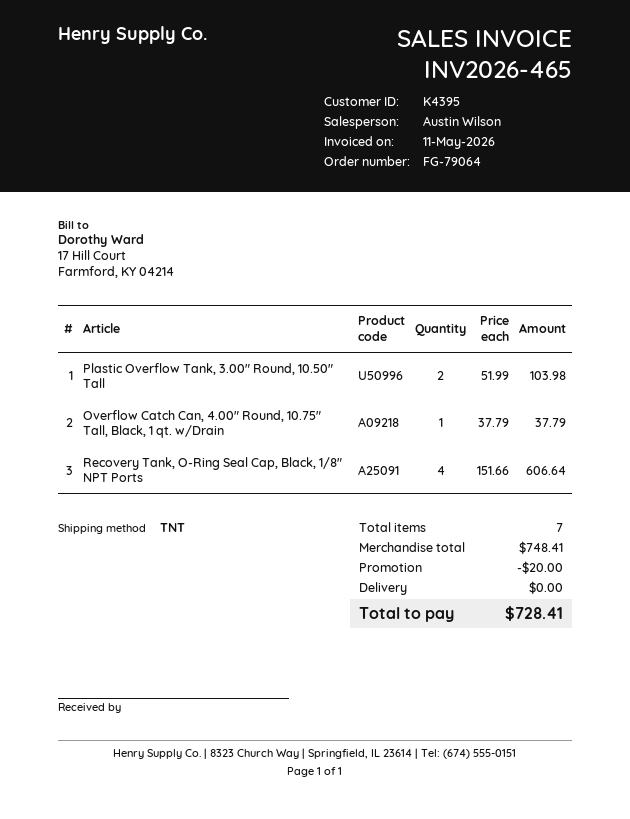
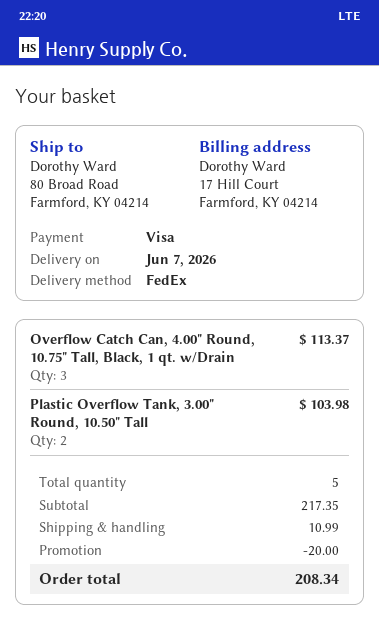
shipping method: TNT -> FedEx
Overflow Catch Can, 4.00" Round, 10.75" Tall, Black, 1 qt. w/Drain: 1 for 37.79 -> 3 for 113.37
Recovery Tank, O-Ring Seal Cap, Black, 1/8" NPT Ports: 4 for 606.64 -> none
total quantity: 7 -> 5
subtotal: 748.41 -> 217.35
shipping: 0.00 -> 10.99
total: 728.41 -> 208.34

